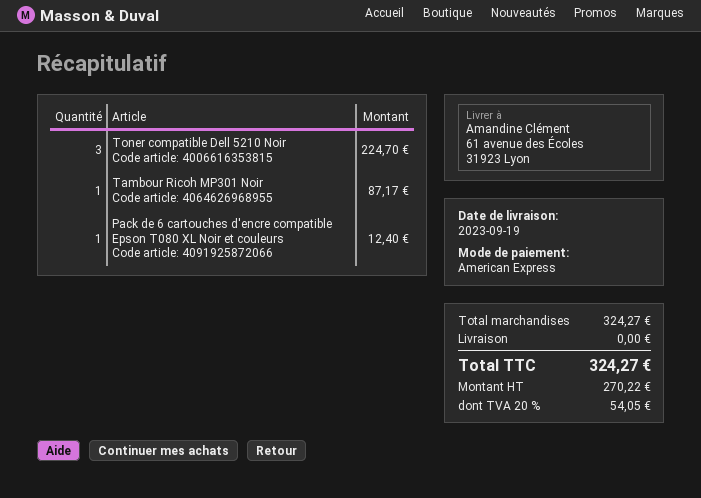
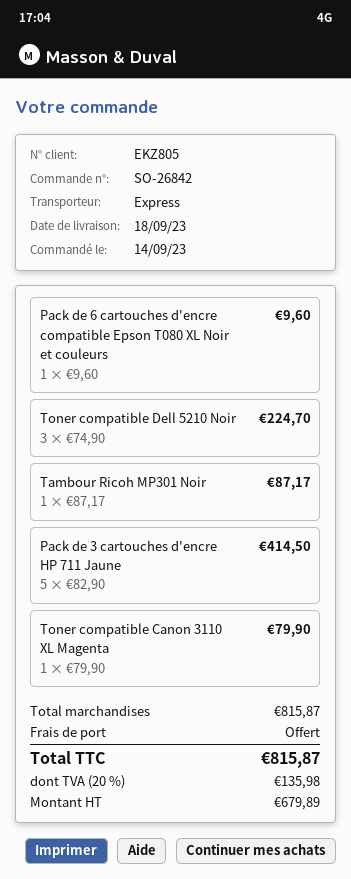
delivery date: 2023-09-19 -> 2023-09-18
Pack de 6 cartouches d'encre compatible Epson T080 XL Noir et couleurs: 1 for 12.40 -> 1 for 9.60
Pack de 3 cartouches d'encre HP 711 Jaune: none -> 5 for 414.50
Toner compatible Canon 3110 XL Magenta: none -> 1 for 79.90
subtotal: 324.27 -> 815.87
net: 270.22 -> 679.89
tax: 20% = 54.05 -> 20% = 135.98
total: 324.27 -> 815.87

